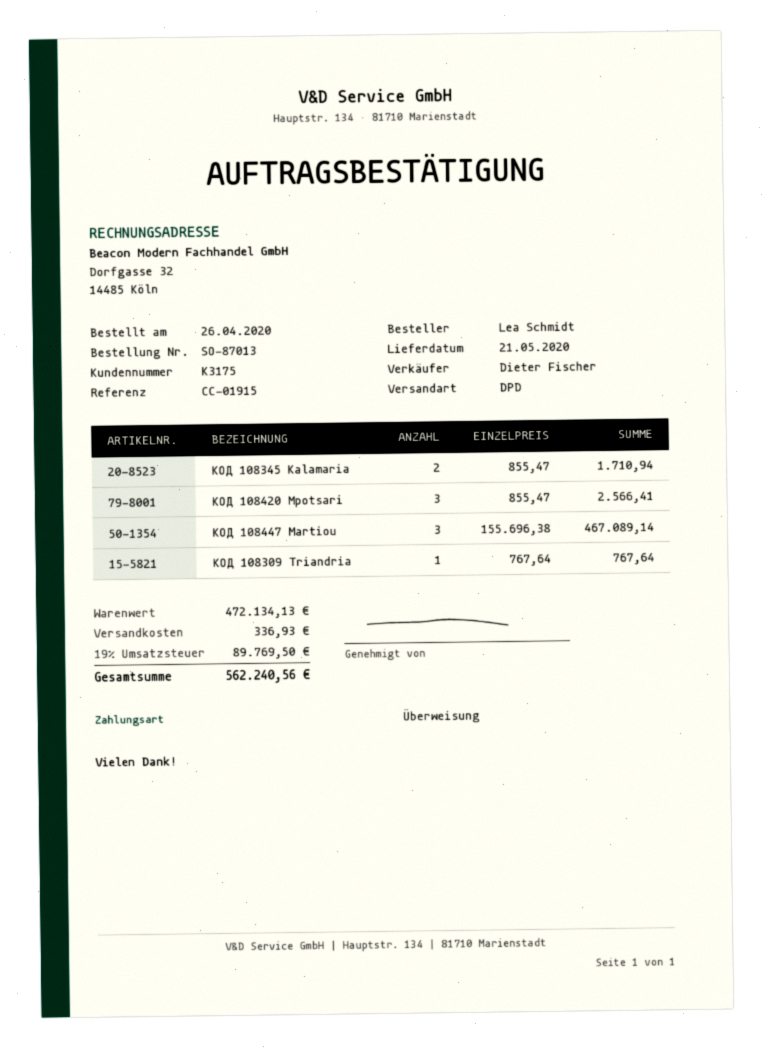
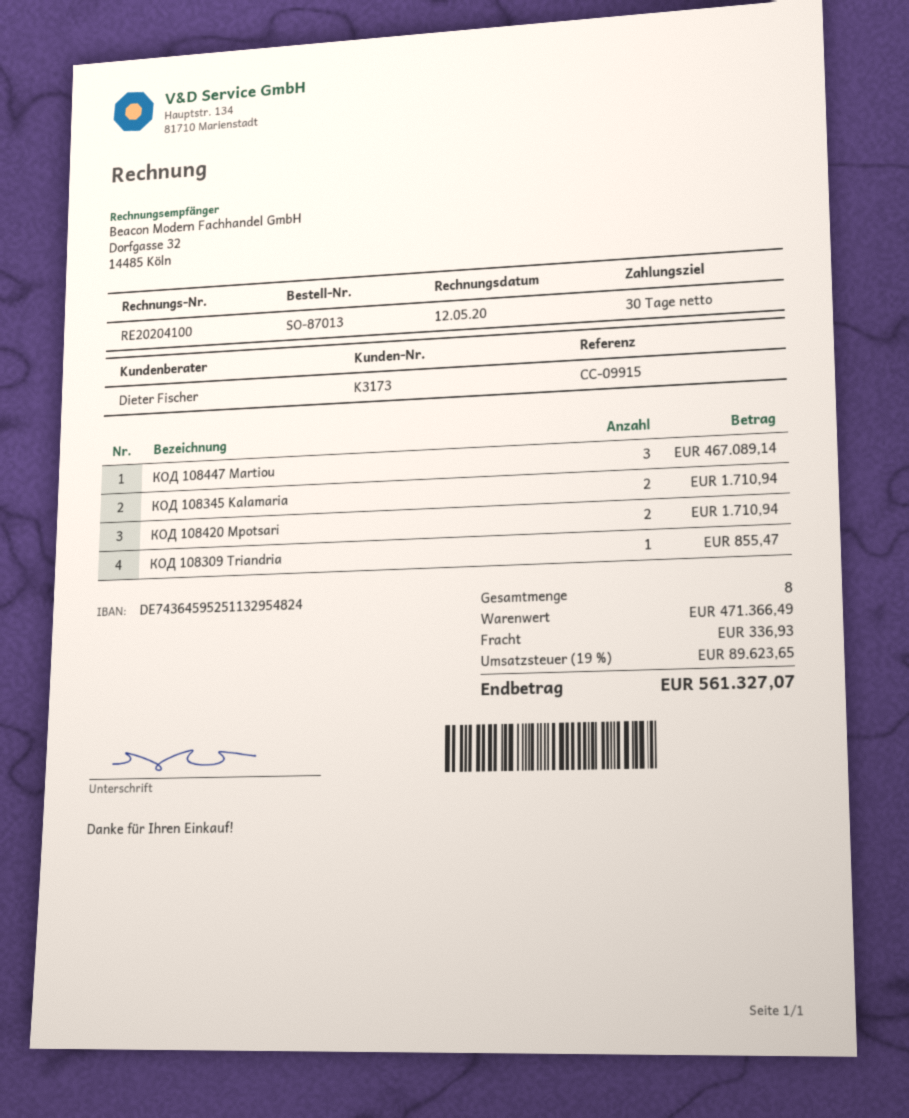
customer number: K3175 -> K3173
reference: CC-01915 -> CC-09915
КОД 108420 Mpotsari: 3 for 2566.41 -> 2 for 1710.94
КОД 108309 Triandria: 1 for 767.64 -> 1 for 855.47
subtotal: 472134.13 -> 471366.49
tax: 19% = 89769.50 -> 19% = 89623.65
total: 562240.56 -> 561327.07

